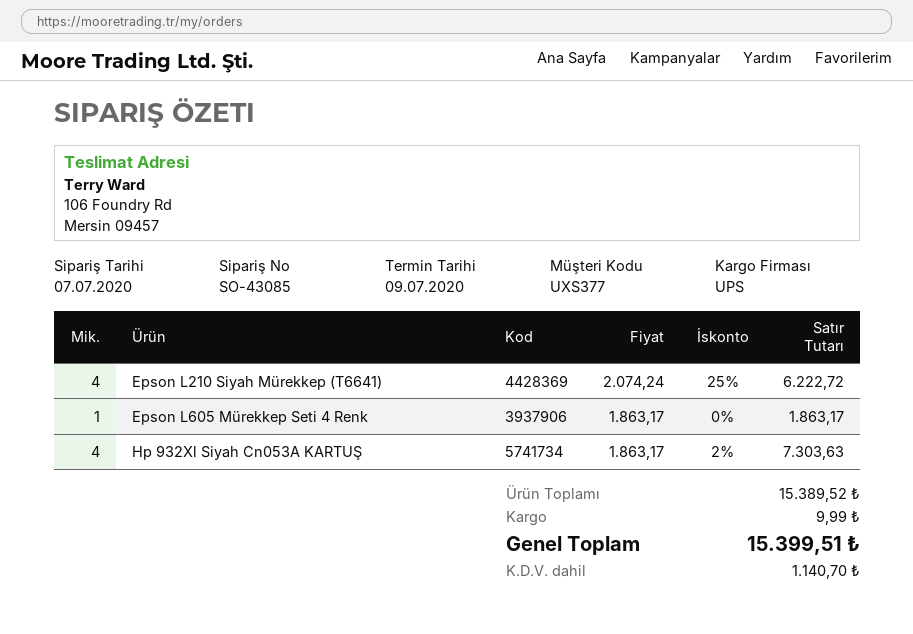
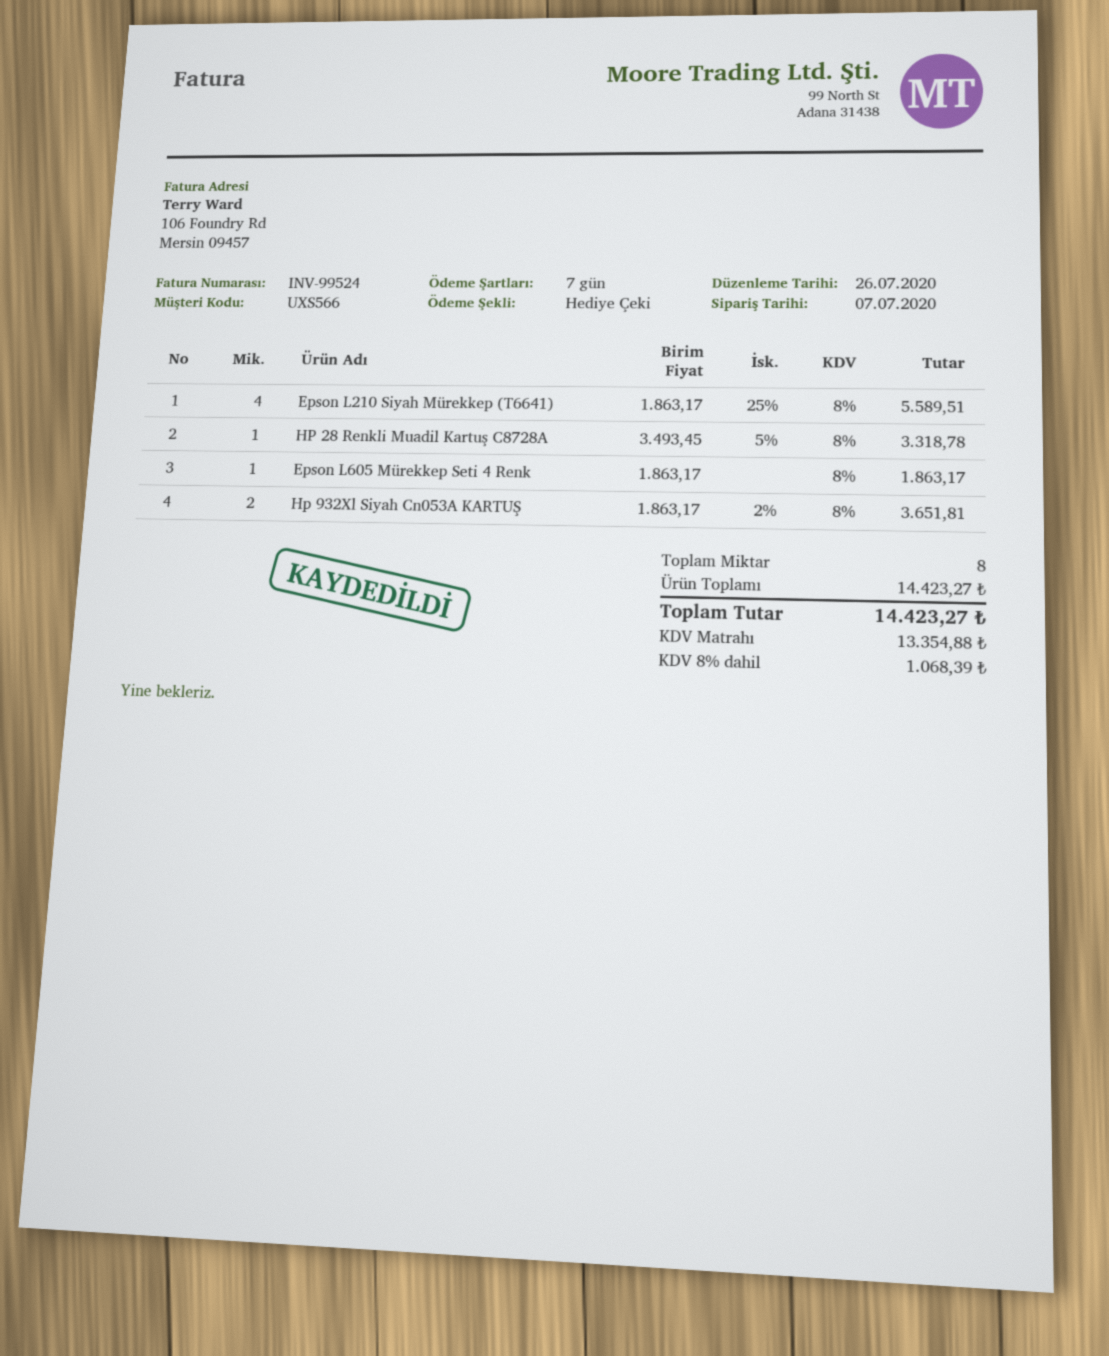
customer number: UXS377 -> UXS566
Epson L210 Siyah Mürekkep (T6641): 4 x 2074.24 - 25% = 6222.72 -> 4 x 1863.17 - 25% = 5589.51
Hp 932Xl Siyah Cn053A KARTUŞ: 4 x 1863.17 - 2% = 7303.63 -> 2 x 1863.17 - 2% = 3651.81
HP 28 Renkli Muadil Kartuş C8728A: none -> 1 x 3493.45 - 5% = 3318.78
subtotal: 15389.52 -> 14423.27
shipping: 9.99 -> none
tax: 1140.70 -> 1068.39
total: 15399.51 -> 14423.27

